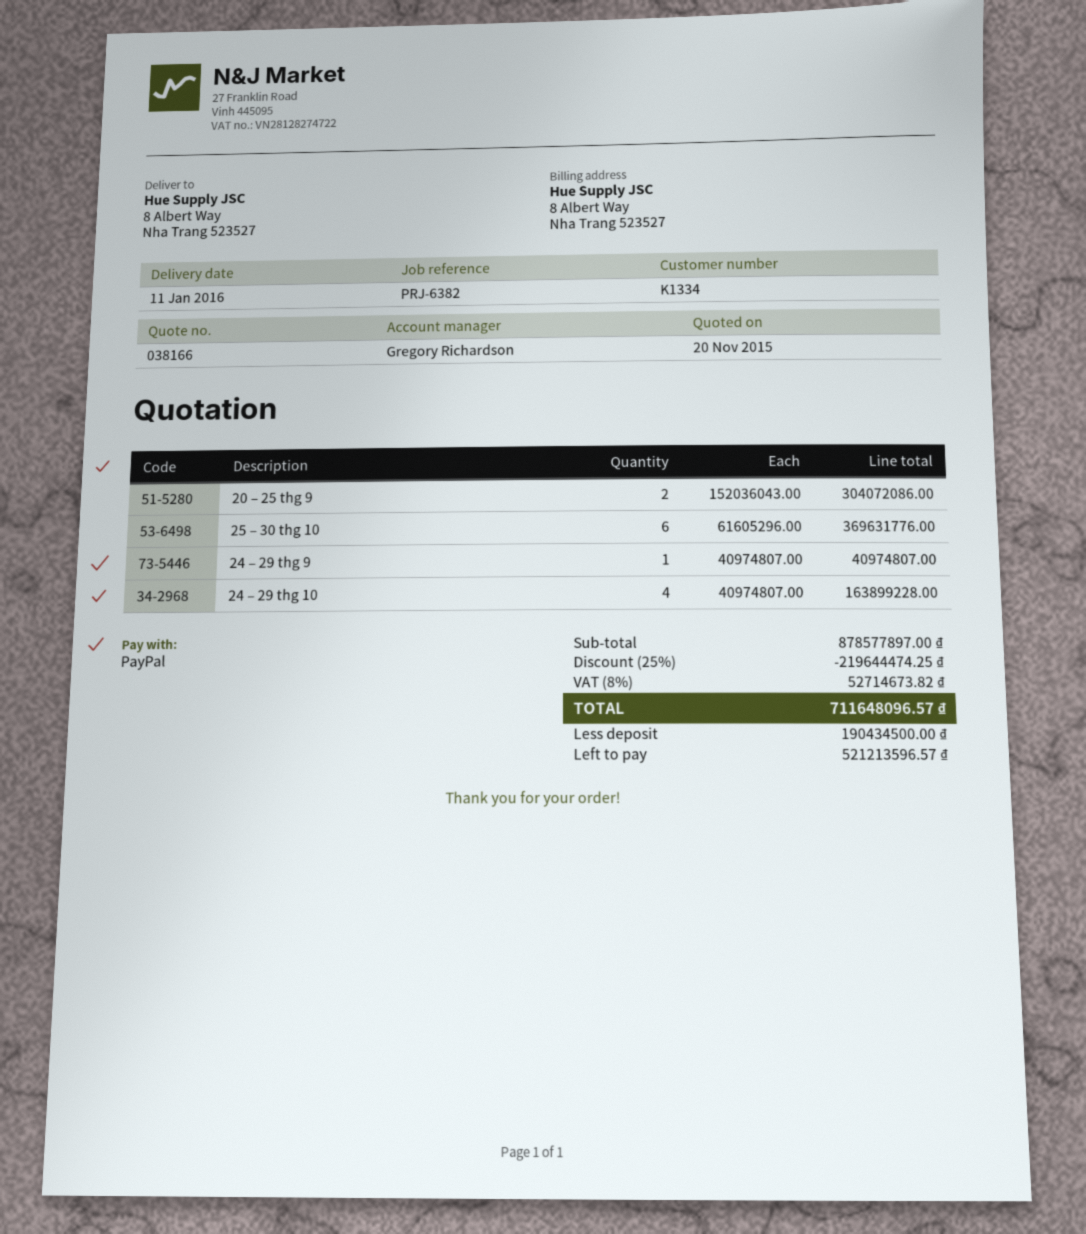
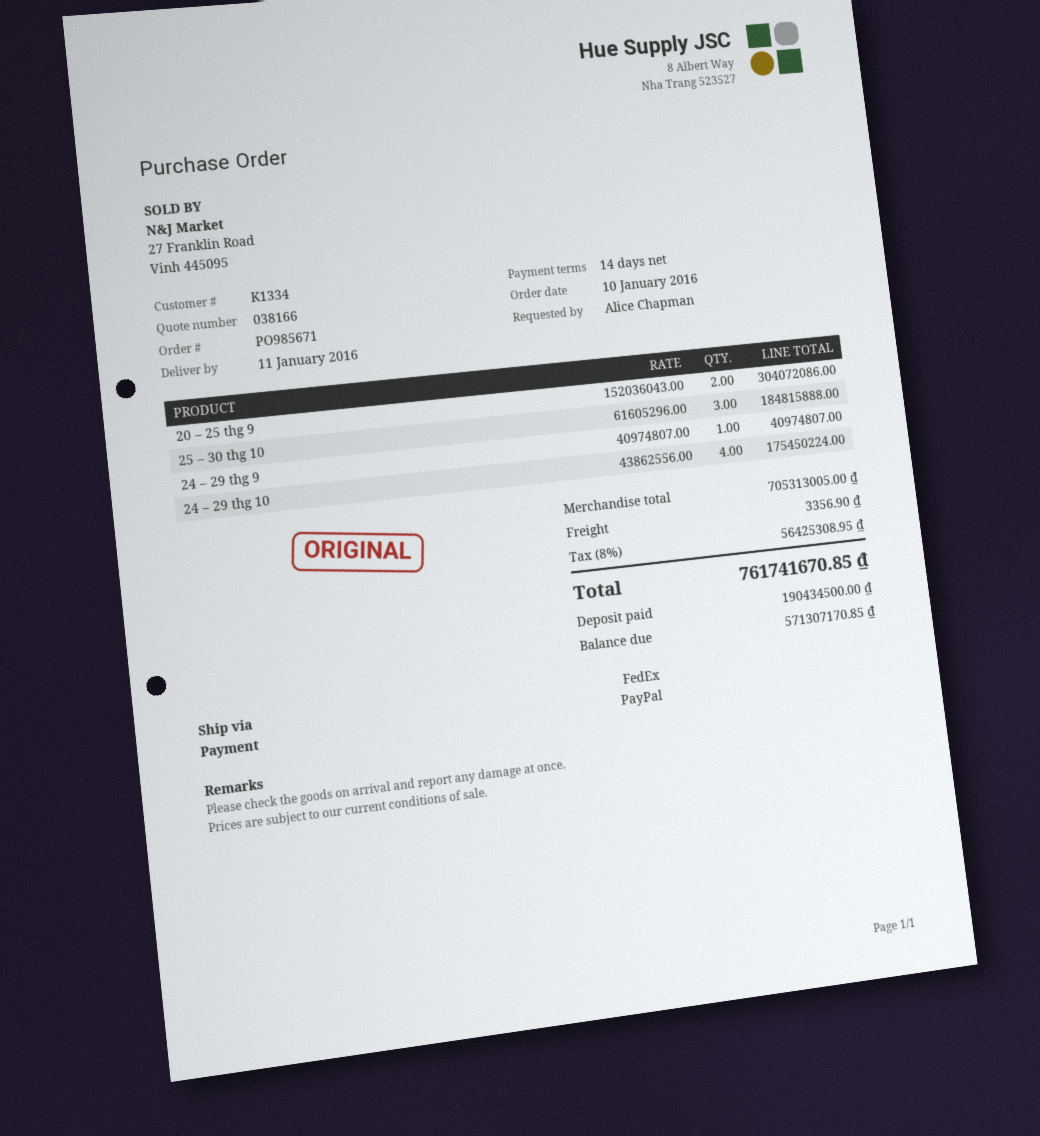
25 – 30 thg 10: 6 x 61605296.00 = 369631776.00 -> 3 x 61605296.00 = 184815888.00
24 – 29 thg 10: 4 x 40974807.00 = 163899228.00 -> 4 x 43862556.00 = 175450224.00
subtotal: 878577897.00 -> 705313005.00
discount: 25% = 219644474.25 -> none
shipping: none -> 3356.90
tax: 8% = 52714673.82 -> 8% = 56425308.95
total: 711648096.57 -> 761741670.85
balance: 521213596.57 -> 571307170.85

